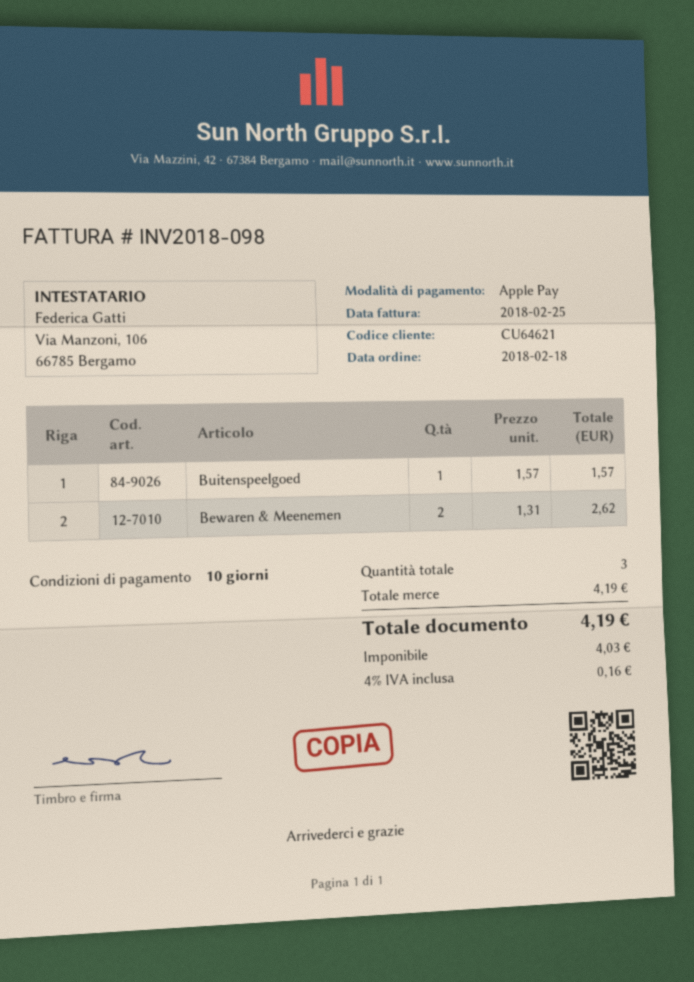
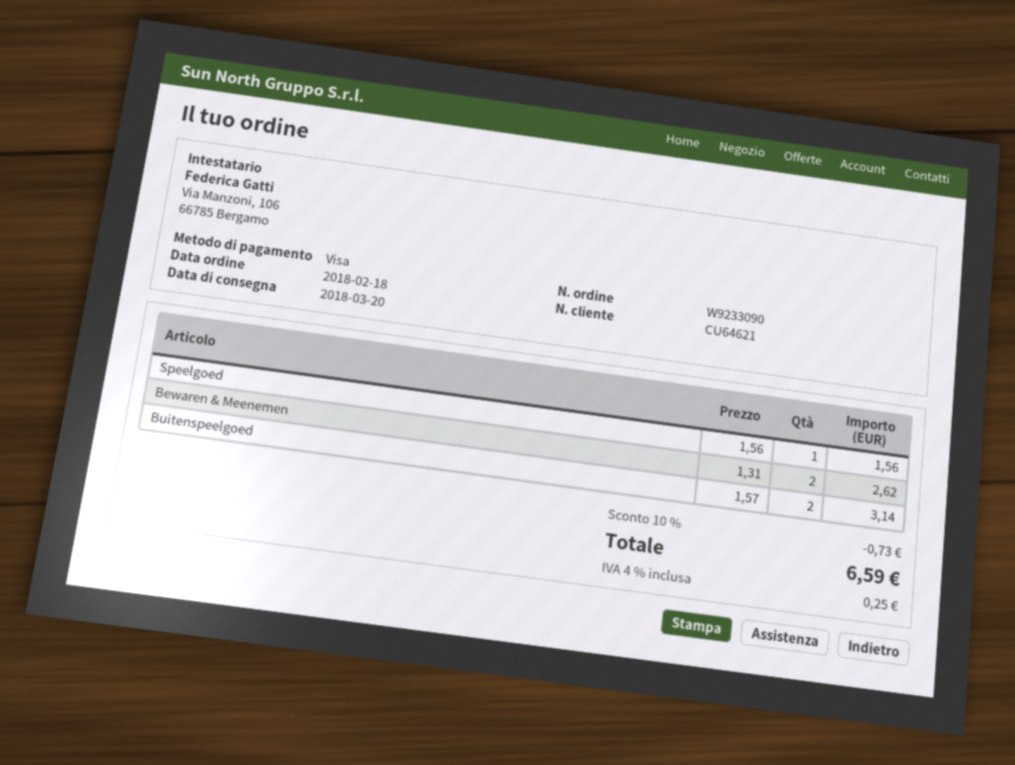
payment method: Apple Pay -> Visa
Buitenspeelgoed: 1 x 1.57 = 1.57 -> 2 x 1.57 = 3.14
Speelgoed: none -> 1 x 1.56 = 1.56
discount: none -> 10% = 0.73
tax: 4% = 0.16 -> 4% = 0.25
total: 4.19 -> 6.59

